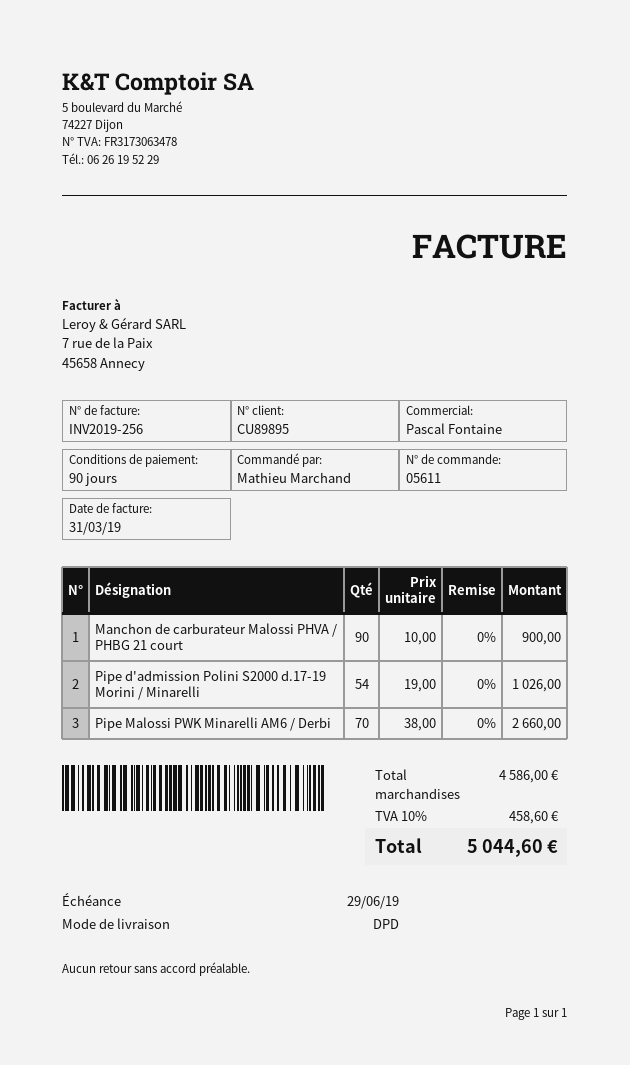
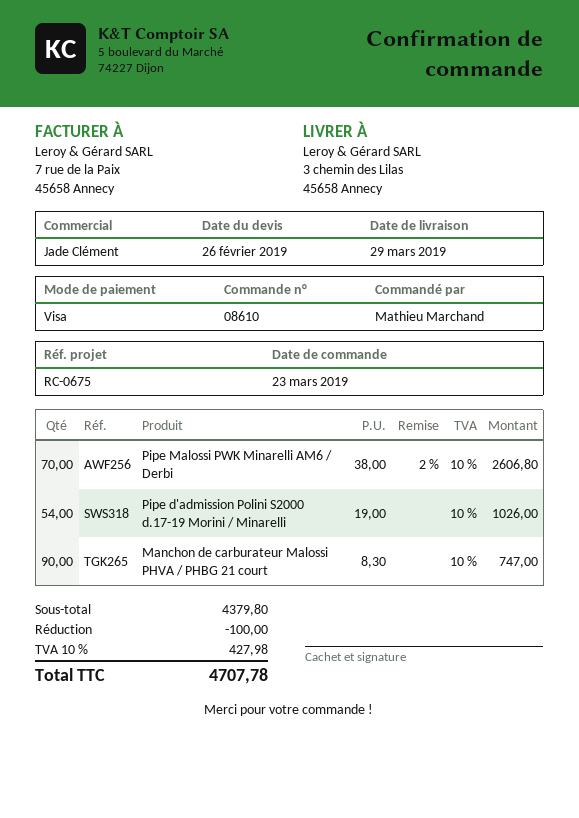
order number: 05611 -> 08610
sales rep: Pascal Fontaine -> Jade Clément
Manchon de carburateur Malossi PHVA / PHBG 21 court: 90 x 10.00 = 900.00 -> 90 x 8.30 = 747.00
Pipe Malossi PWK Minarelli AM6 / Derbi: 70 x 38.00 = 2660.00 -> 70 x 38.00 - 2% = 2606.80
subtotal: 4586.00 -> 4379.80
discount: none -> 100.00
tax: 10% = 458.60 -> 10% = 427.98
total: 5044.60 -> 4707.78

